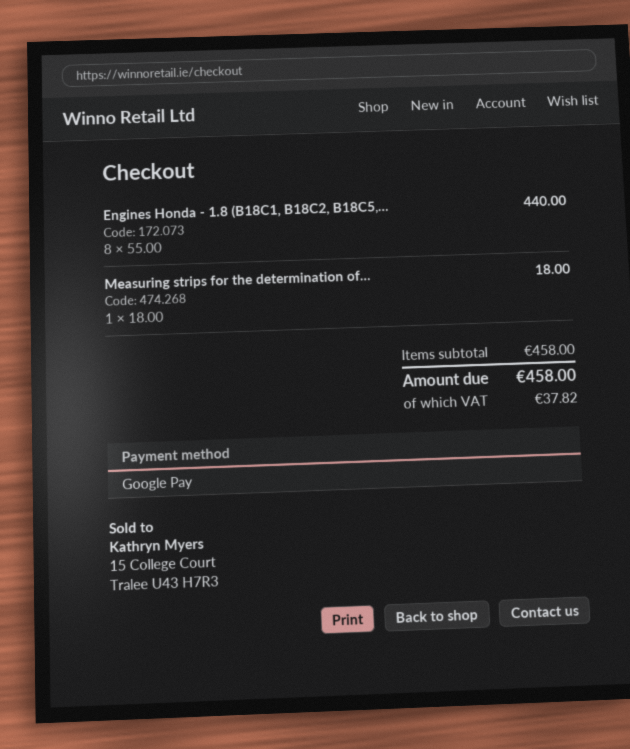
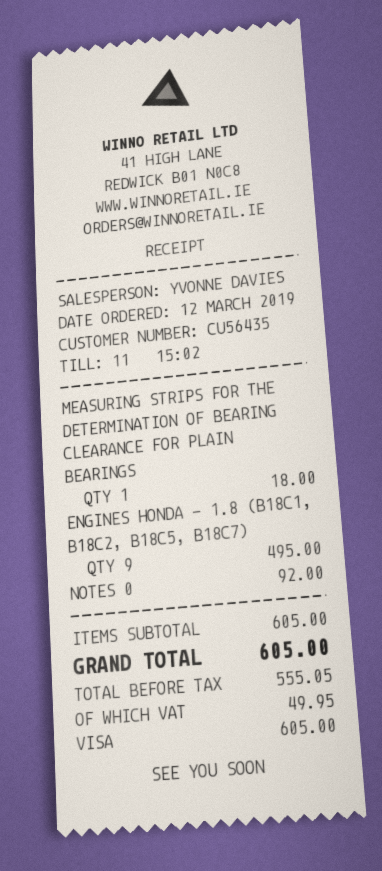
payment method: Google Pay -> Visa
Engines Honda - 1.8 (B18C1, B18C2, B18C5,...: 8 for 440.00 -> 9 for 495.00
NOTES 0: none -> 1 for 92.00
subtotal: 458.00 -> 605.00
tax: 37.82 -> 49.95
total: 458.00 -> 605.00

